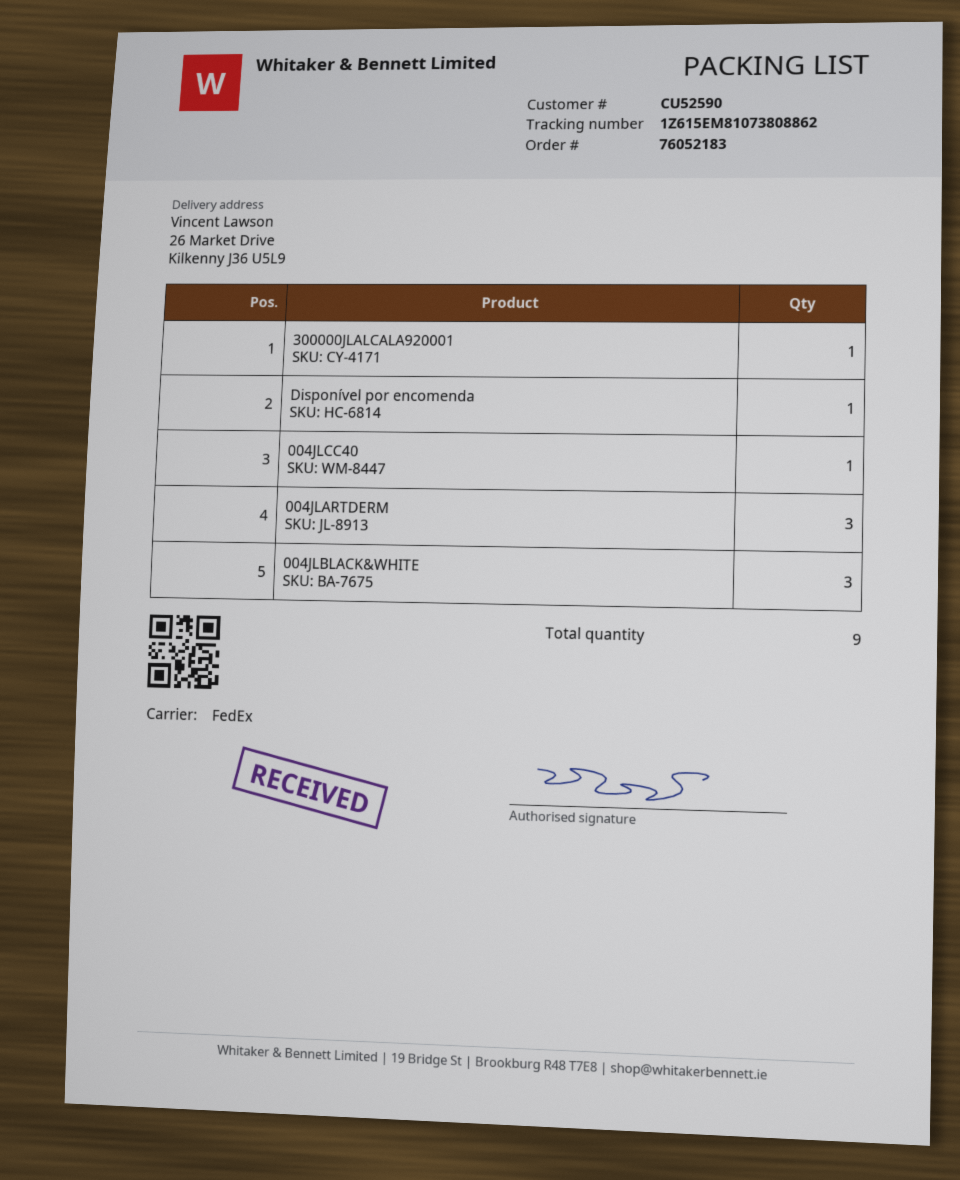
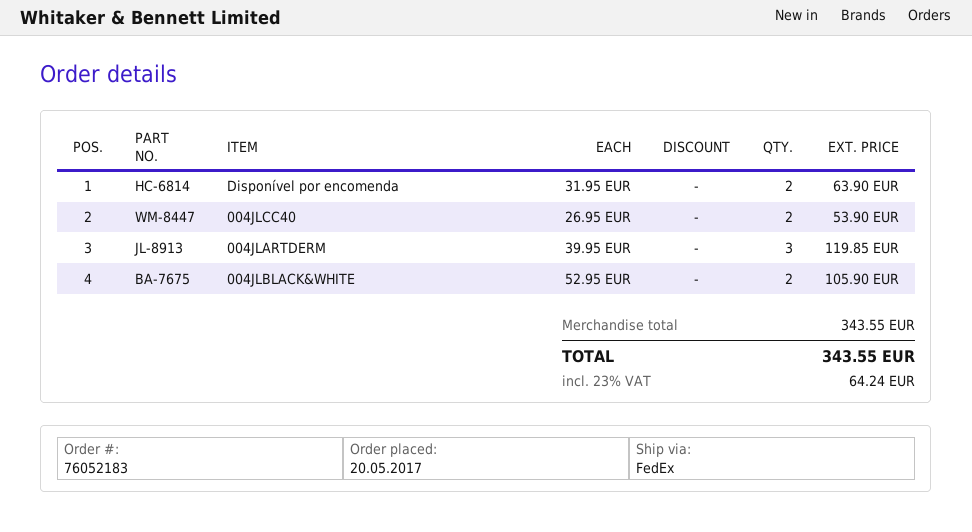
300000JLALCALA920001: 1 -> none
Disponível por encomenda: 1 -> 2
004JLCC40: 1 -> 2
004JLBLACK&WHITE: 3 -> 2

